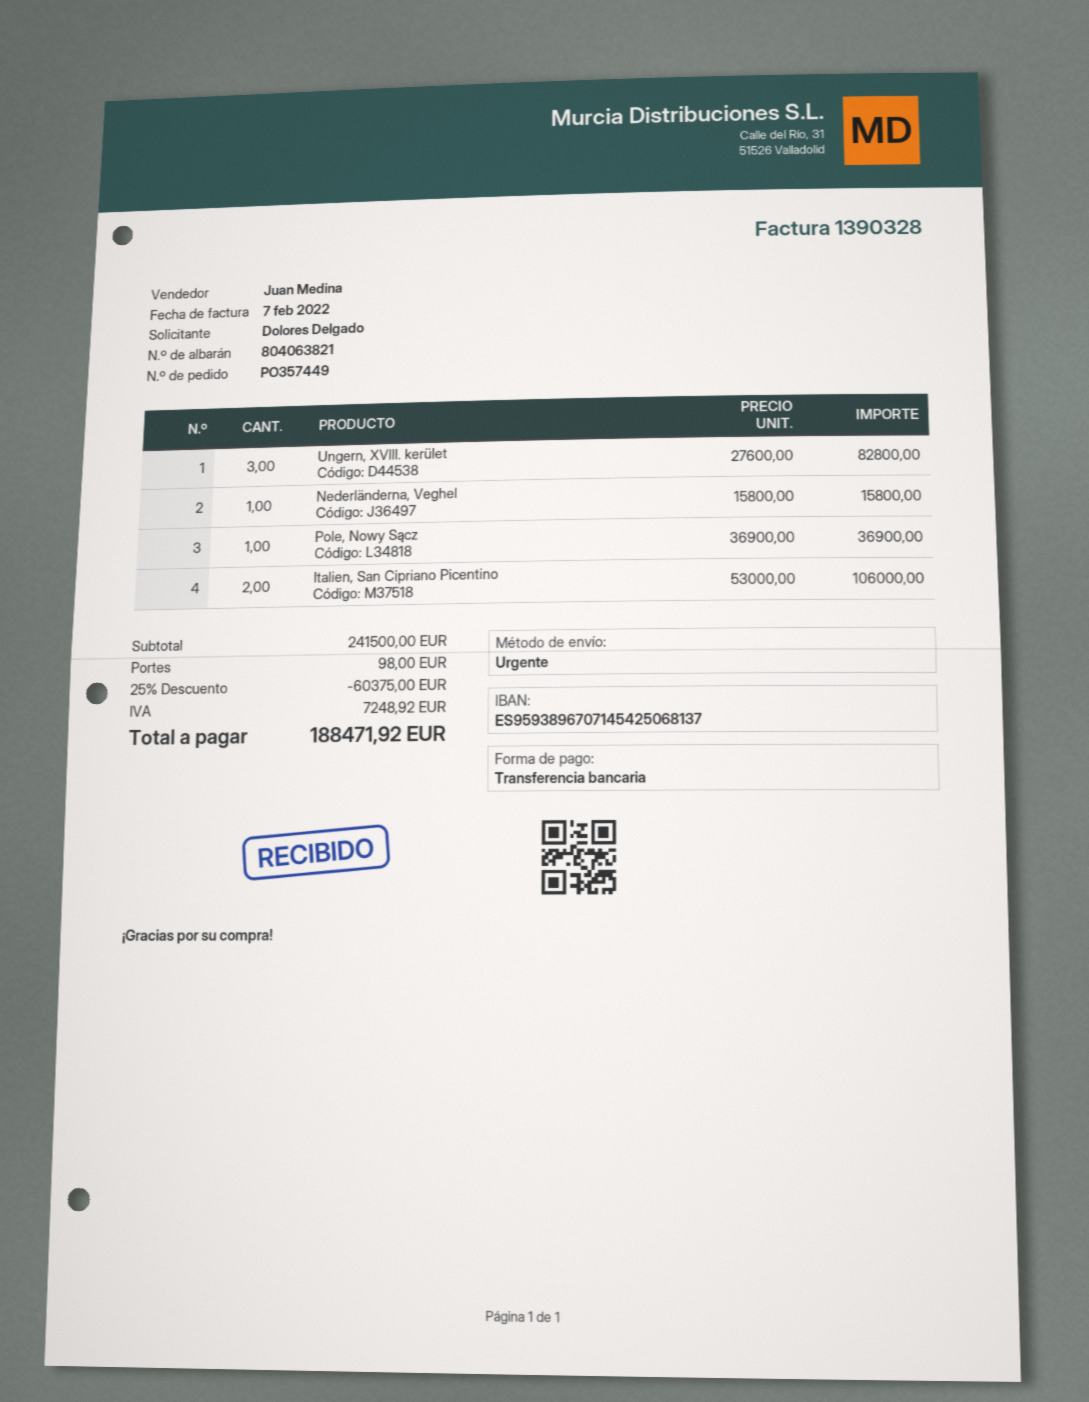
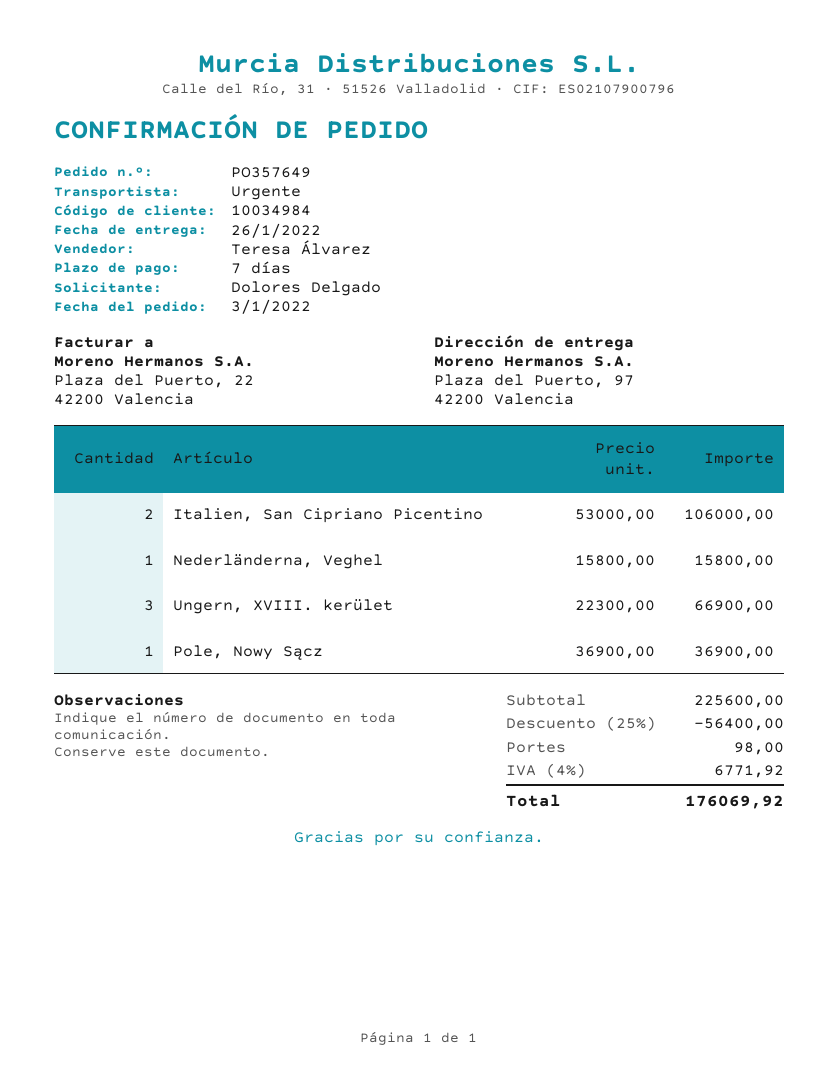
order number: PO357449 -> PO357649
sales rep: Juan Medina -> Teresa Álvarez
Ungern, XVIII. kerület: 3 x 27600.00 = 82800.00 -> 3 x 22300.00 = 66900.00
subtotal: 241500.00 -> 225600.00
discount: 25% = 60375.00 -> 25% = 56400.00
tax: 7248.92 -> 6771.92
total: 188471.92 -> 176069.92

